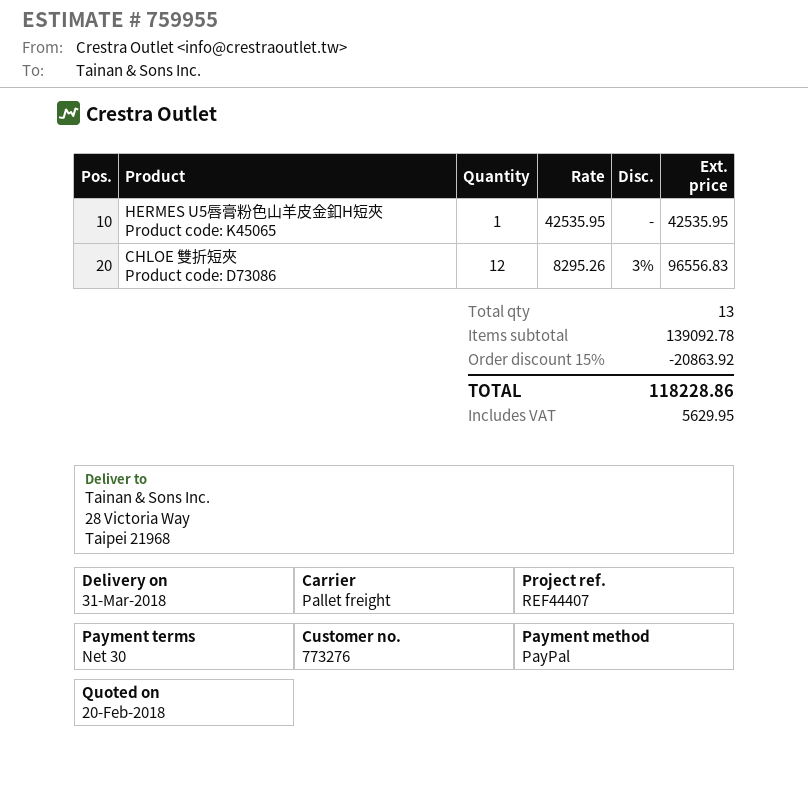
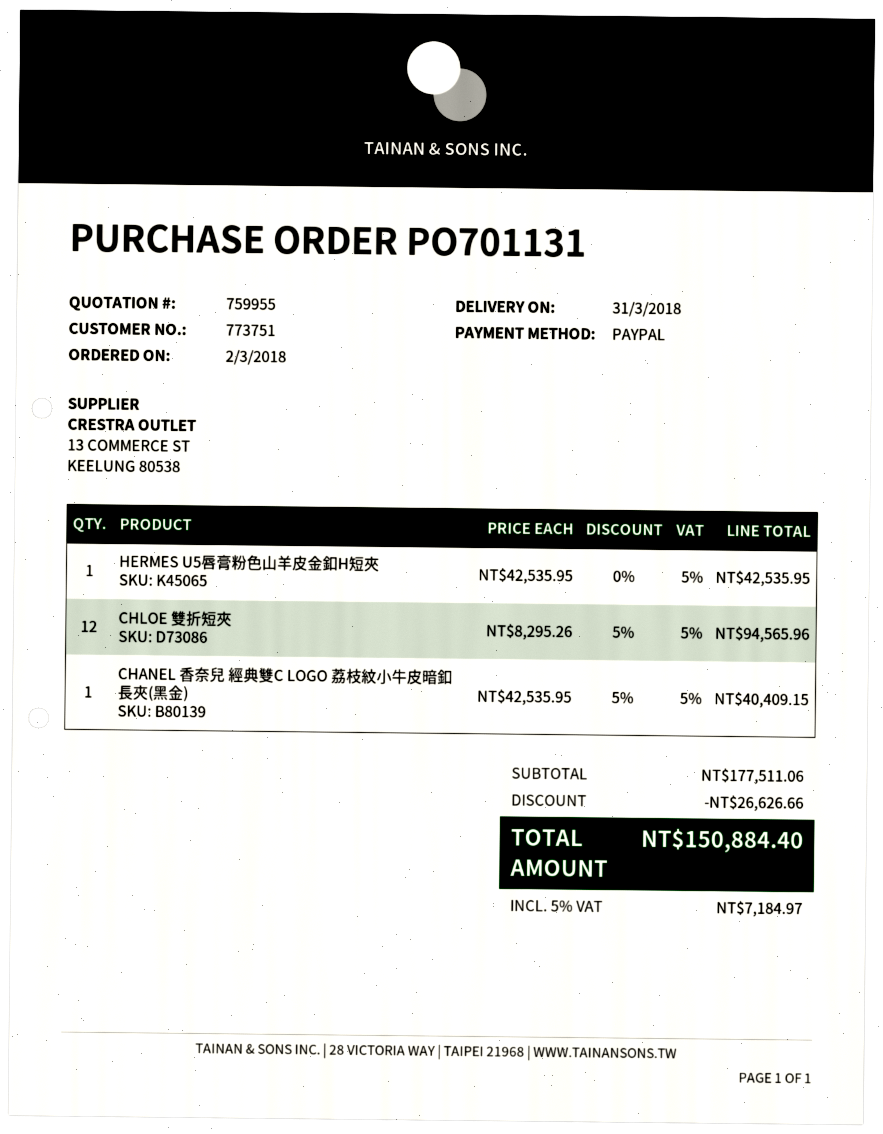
customer number: 773276 -> 773751
CHLOE 雙折短夾: 12 x 8295.26 - 3% = 96556.83 -> 12 x 8295.26 - 5% = 94565.96
CHANEL 香奈兒 經典雙C LOGO 荔枝紋小牛皮暗釦長夾(黑金): none -> 1 x 42535.95 - 5% = 40409.15
subtotal: 139092.78 -> 177511.06
discount: 20863.92 -> 26626.66
tax: 5629.95 -> 7184.97
total: 118228.86 -> 150884.40

